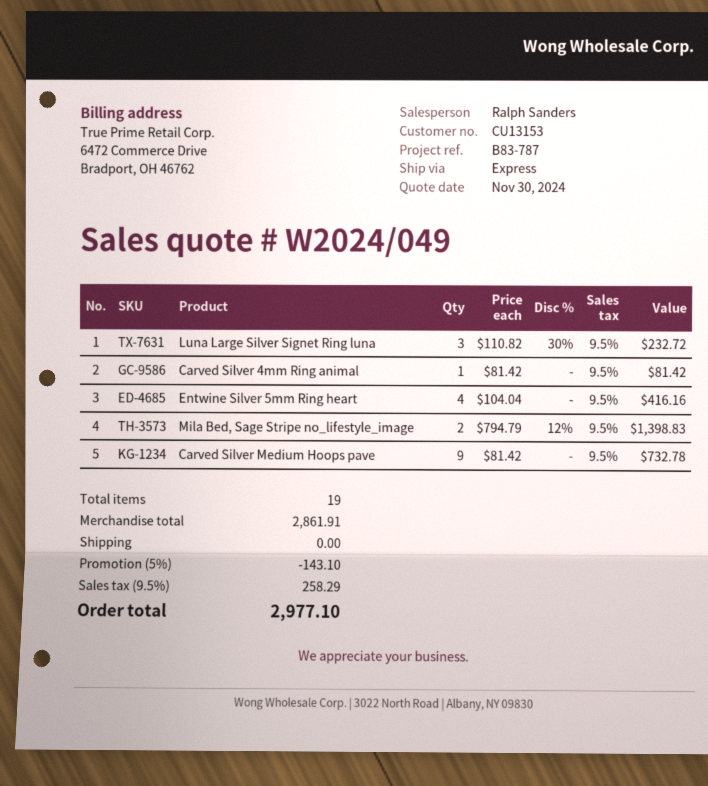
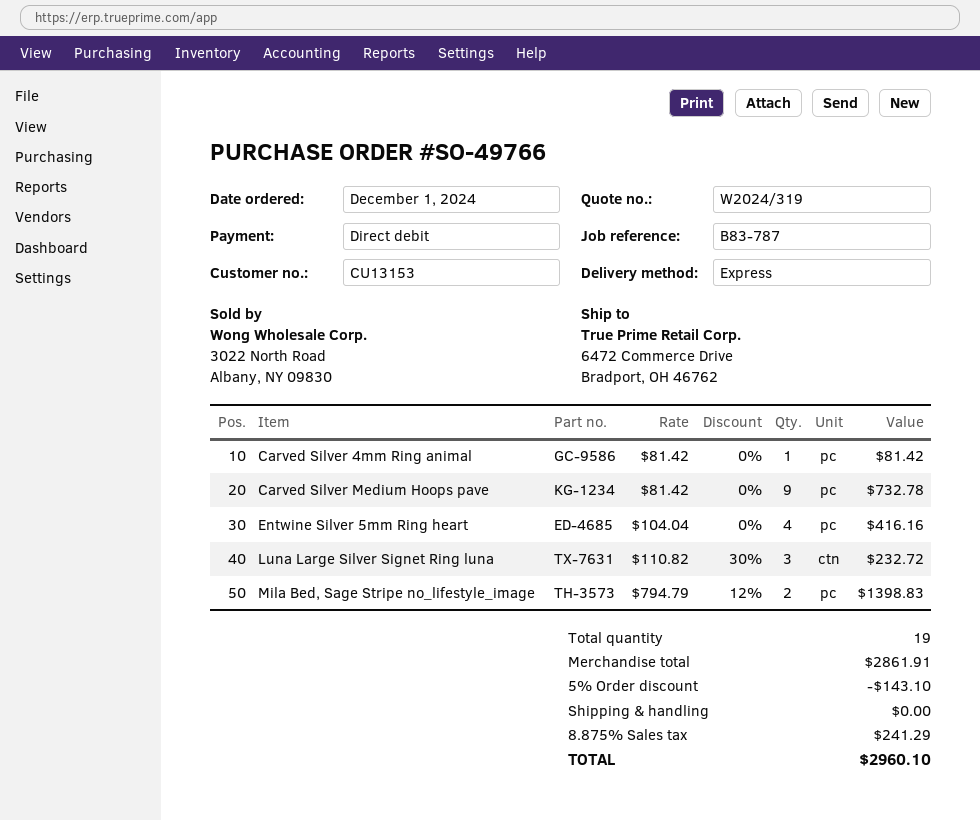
quote number: W2024/049 -> W2024/319
tax: 9.5% = 258.29 -> 8.875% = 241.29
total: 2977.10 -> 2960.10

